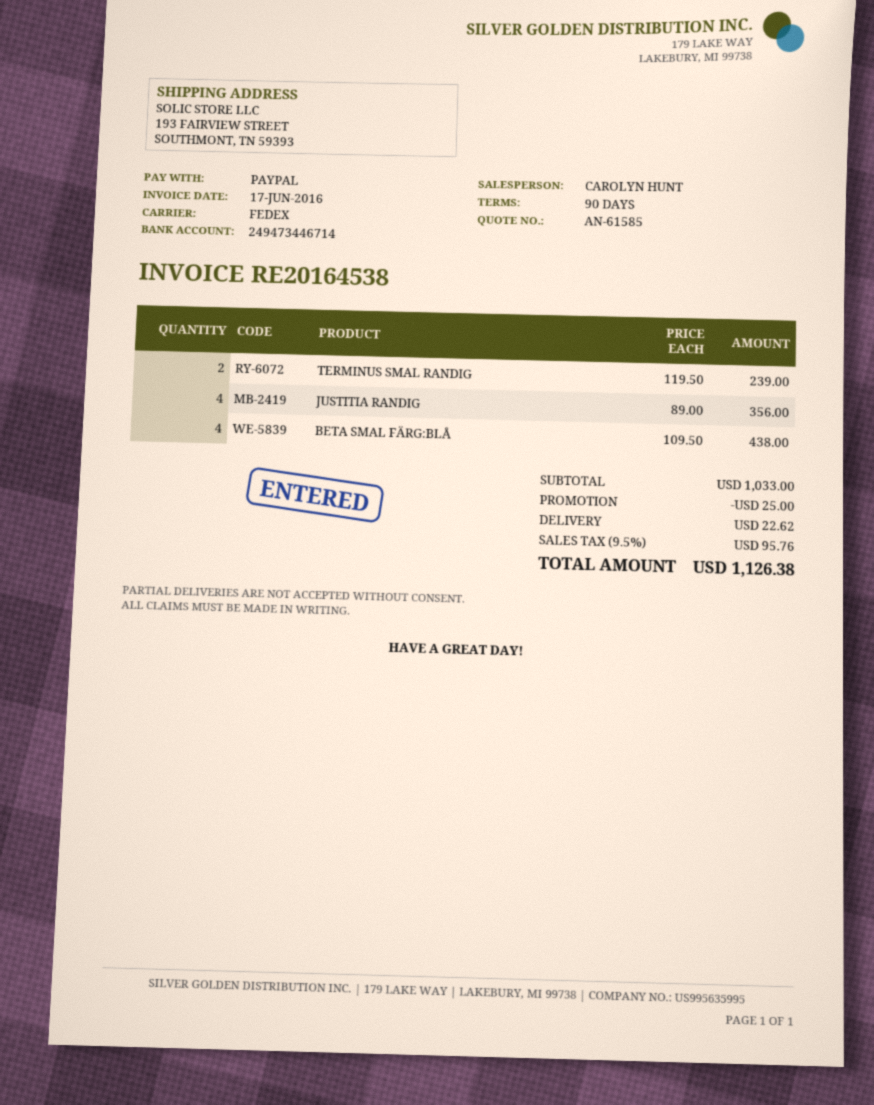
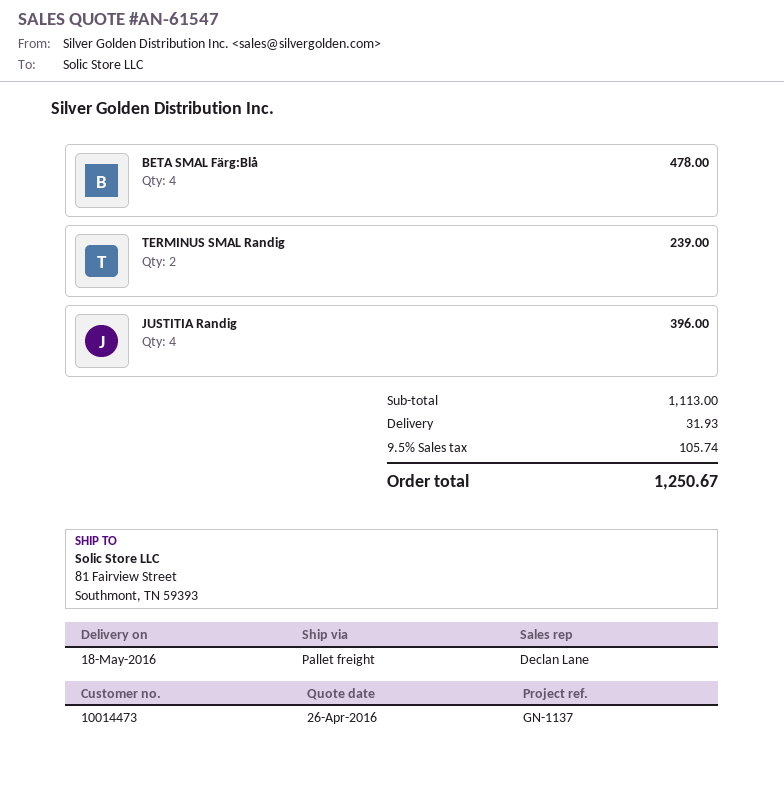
quote number: AN-61585 -> AN-61547
sales rep: CAROLYN HUNT -> Declan Lane
shipping method: FedEx -> pallet freight
ship to: 193 FAIRVIEW STREET, SOUTHMONT, TN 59393 -> 81 Fairview Street, Southmont, TN 59393
JUSTITIA RANDIG: 4 for 356.00 -> 4 for 396.00
BETA SMAL FÄRG:BLÅ: 4 for 438.00 -> 4 for 478.00
subtotal: 1033.00 -> 1113.00
discount: 25.00 -> none
shipping: 22.62 -> 31.93
tax: 9.5% = 95.76 -> 9.5% = 105.74
total: 1126.38 -> 1250.67

